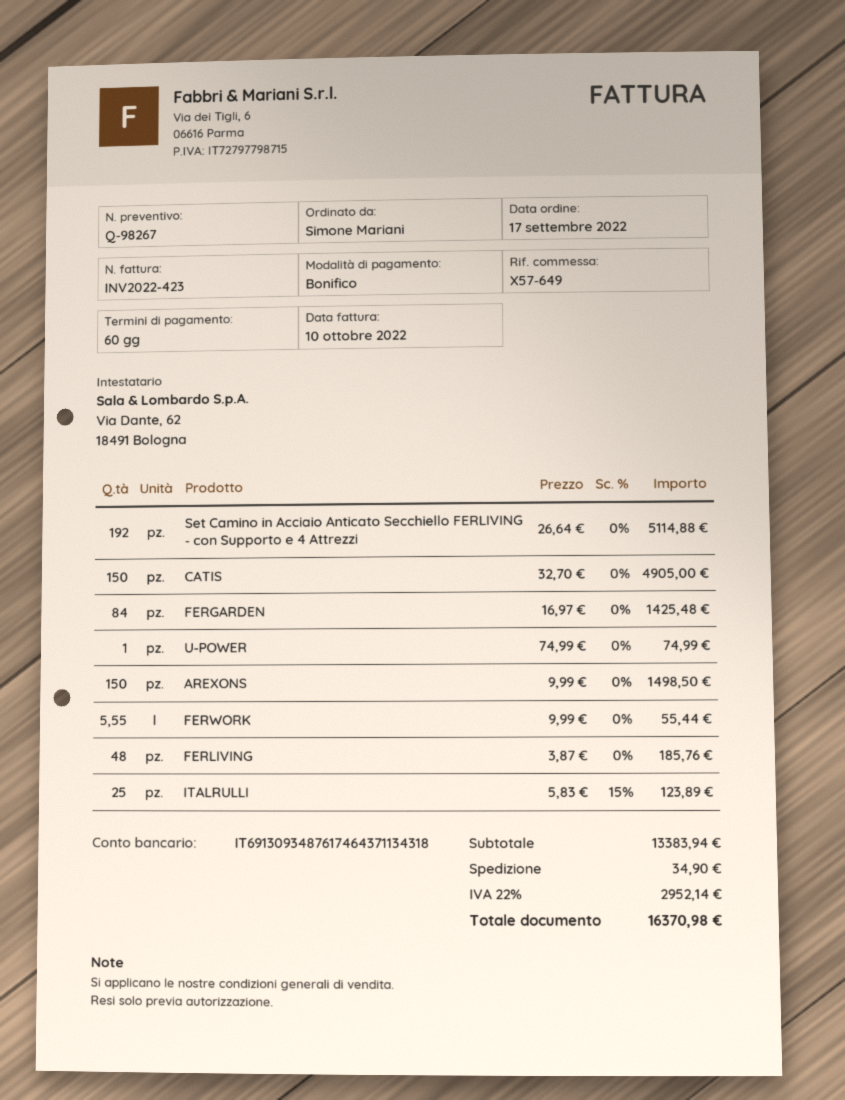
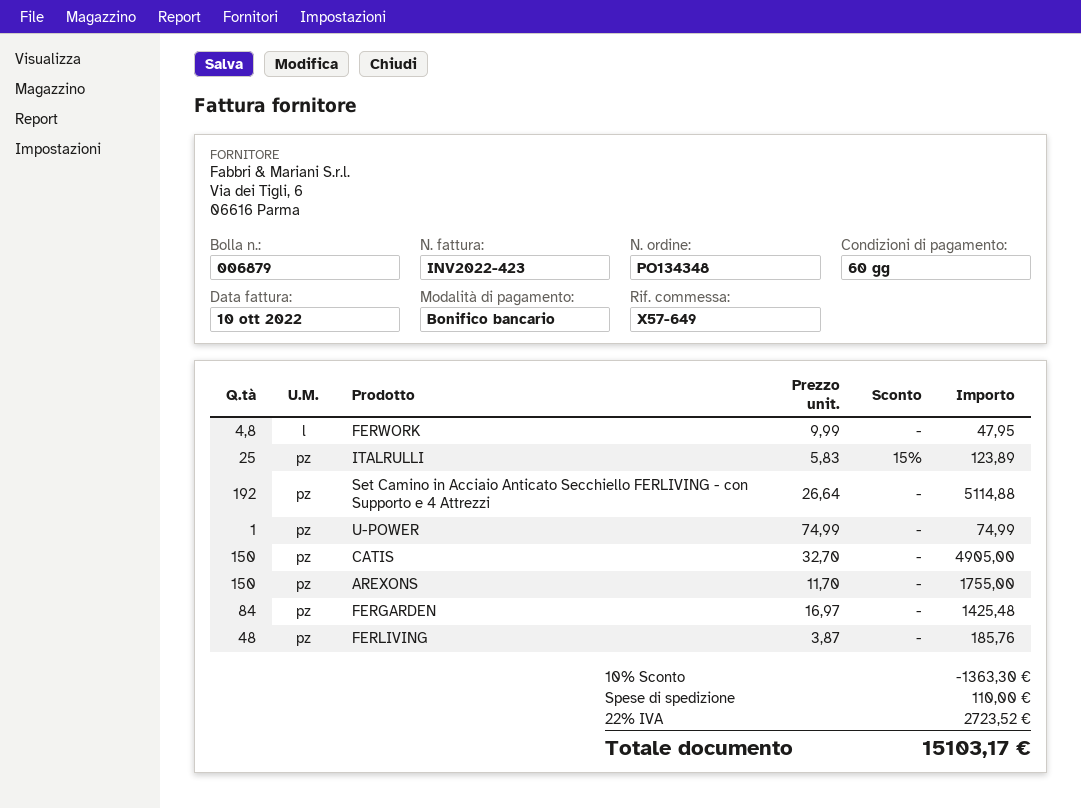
AREXONS: 150 x 9.99 = 1498.50 -> 150 x 11.70 = 1755.00
FERWORK: 5.55 x 9.99 = 55.44 -> 4.8 x 9.99 = 47.95
discount: none -> 10% = 1363.30
shipping: 34.90 -> 110.00
tax: 22% = 2952.14 -> 22% = 2723.52
total: 16370.98 -> 15103.17

